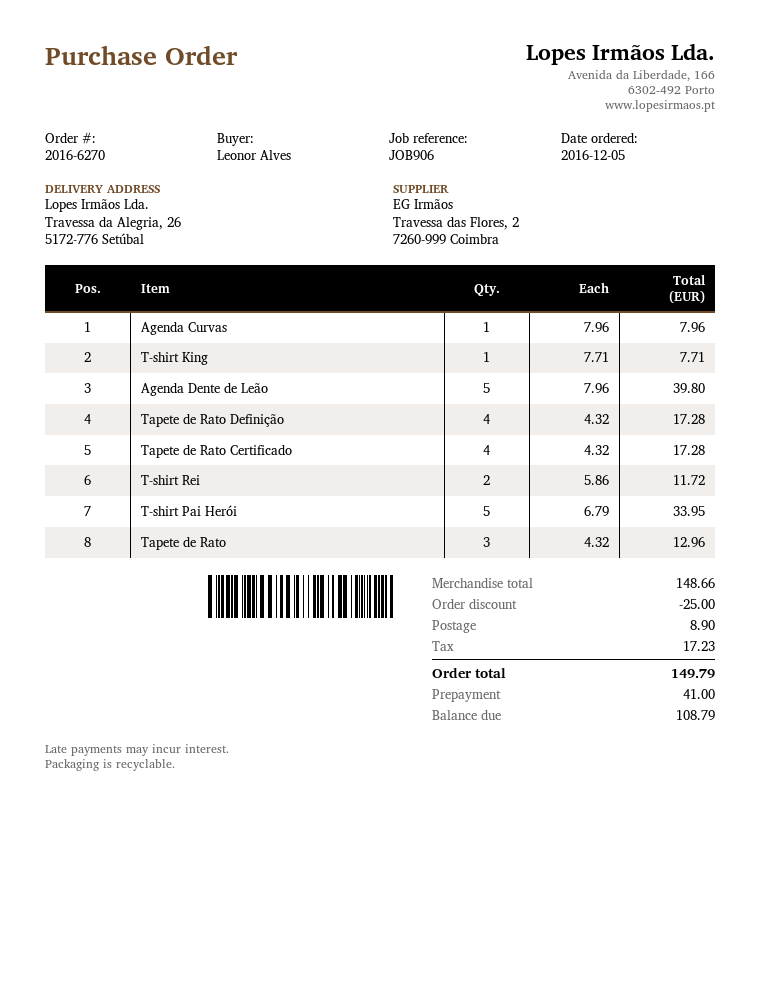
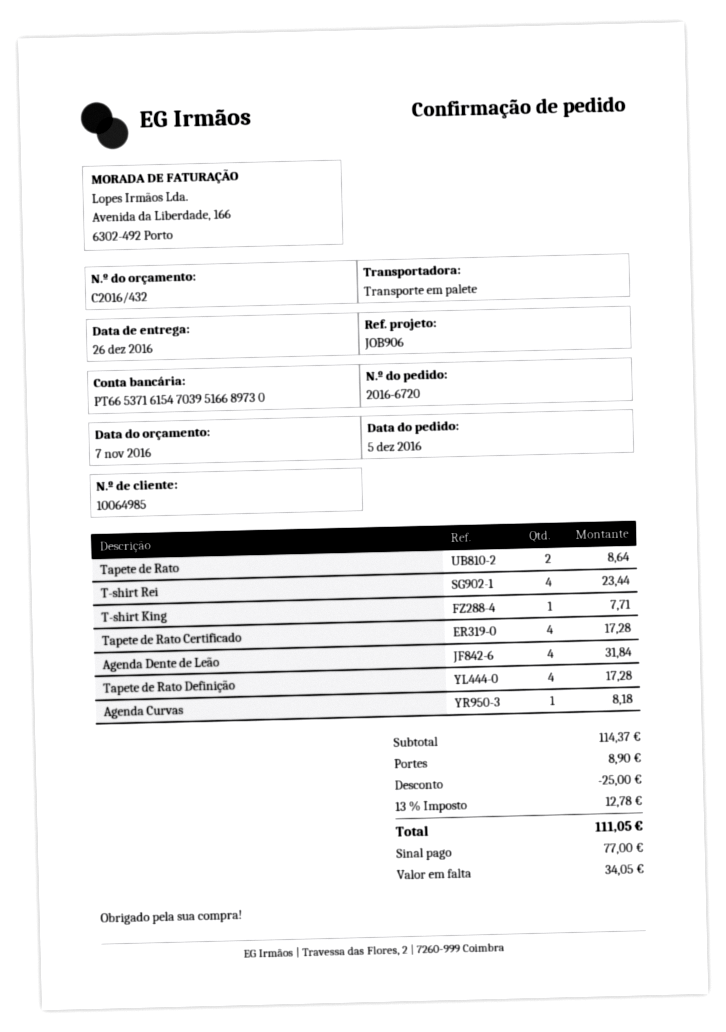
order number: 2016-6270 -> 2016-6720
Agenda Curvas: 1 for 7.96 -> 1 for 8.18
Agenda Dente de Leão: 5 for 39.80 -> 4 for 31.84
T-shirt Rei: 2 for 11.72 -> 4 for 23.44
T-shirt Pai Herói: 5 for 33.95 -> none
Tapete de Rato: 3 for 12.96 -> 2 for 8.64
subtotal: 148.66 -> 114.37
tax: 17.23 -> 12.78
total: 149.79 -> 111.05
deposit: 41.00 -> 77.00
balance: 108.79 -> 34.05

